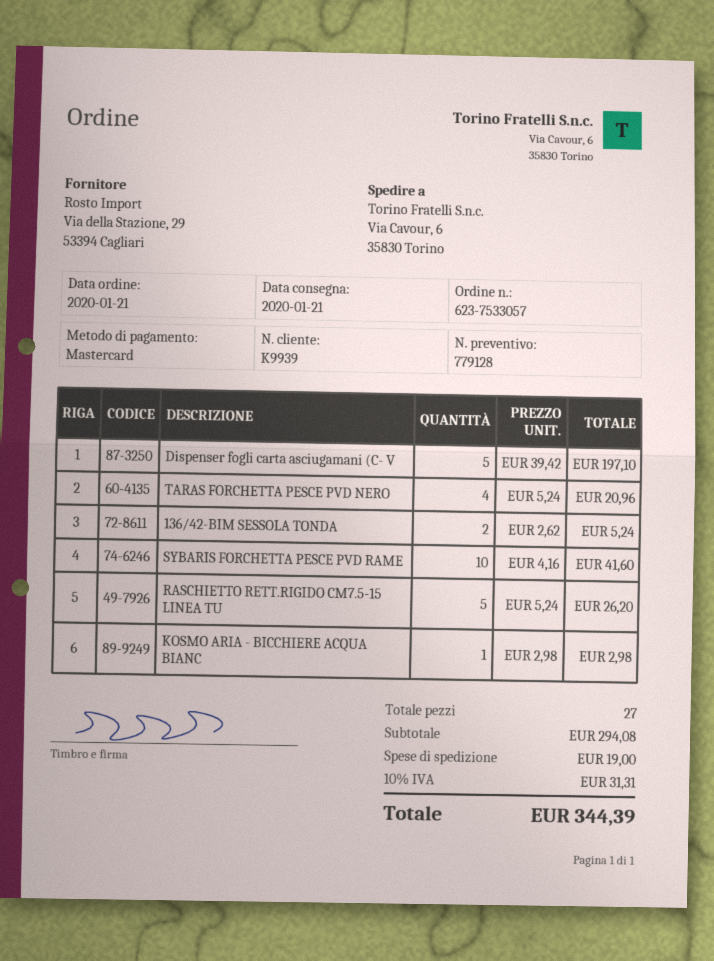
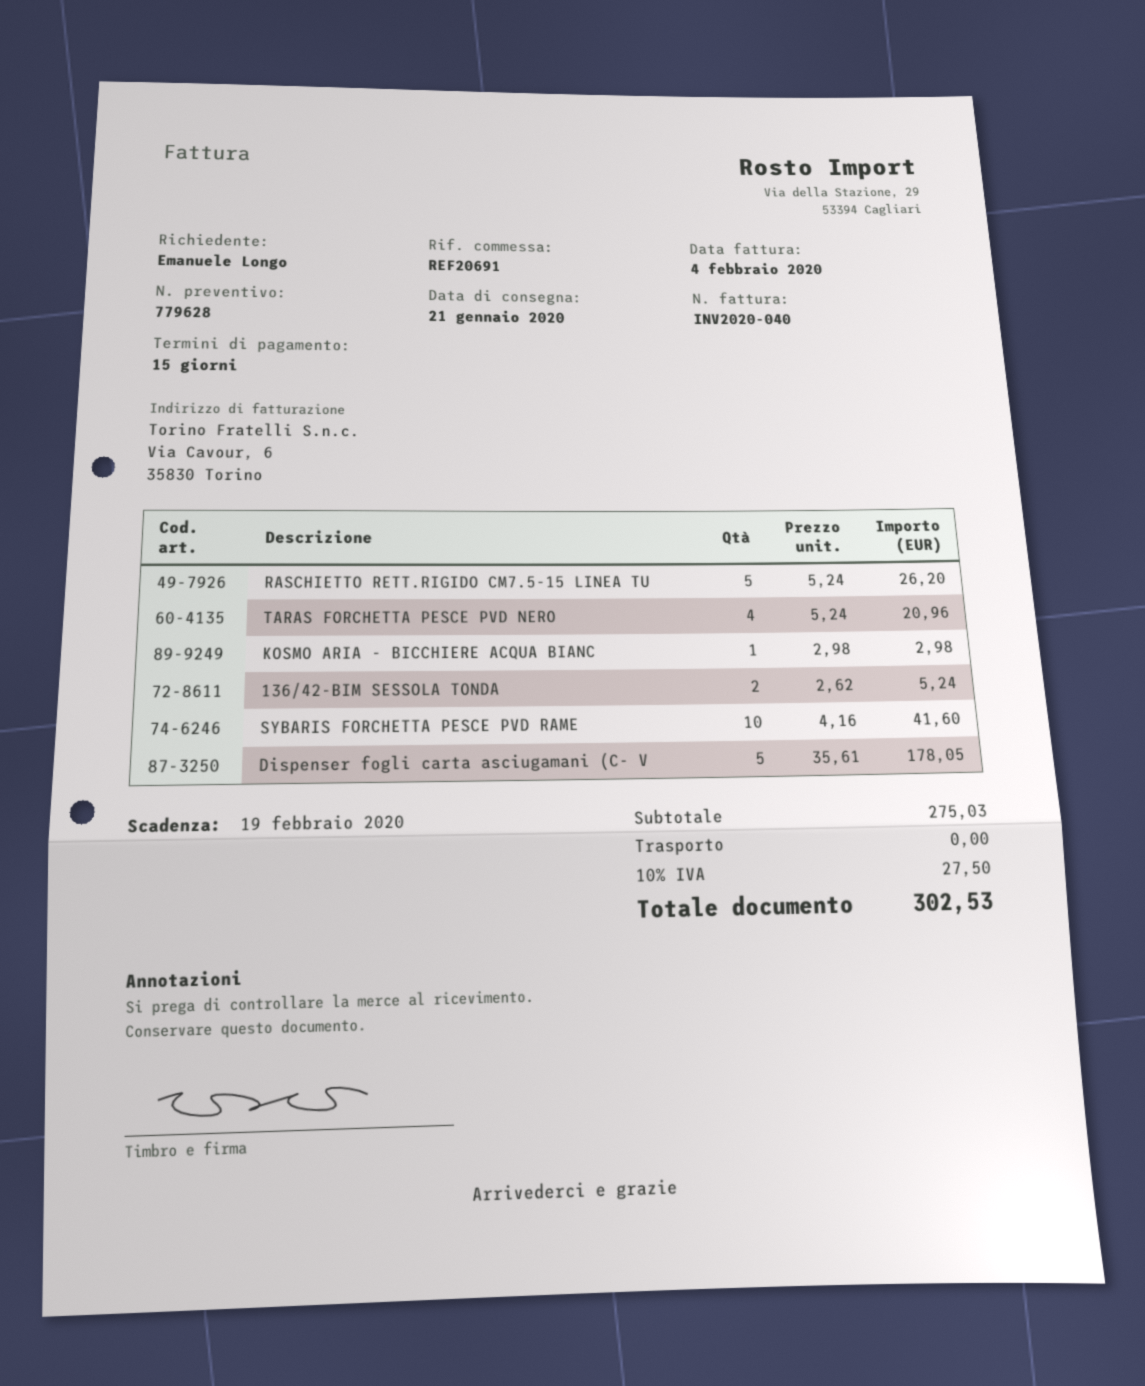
quote number: 779128 -> 779628
Dispenser fogli carta asciugamani (C- V: 5 x 39.42 = 197.10 -> 5 x 35.61 = 178.05
subtotal: 294.08 -> 275.03
shipping: 19.00 -> 0.00
tax: 10% = 31.31 -> 10% = 27.50
total: 344.39 -> 302.53

